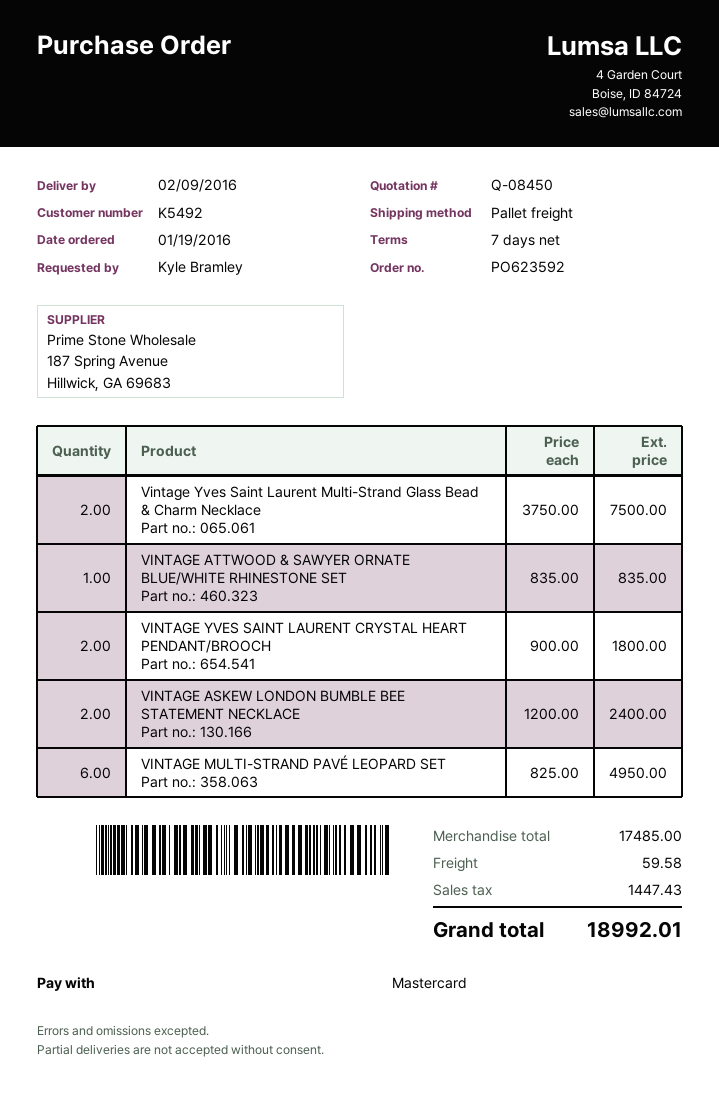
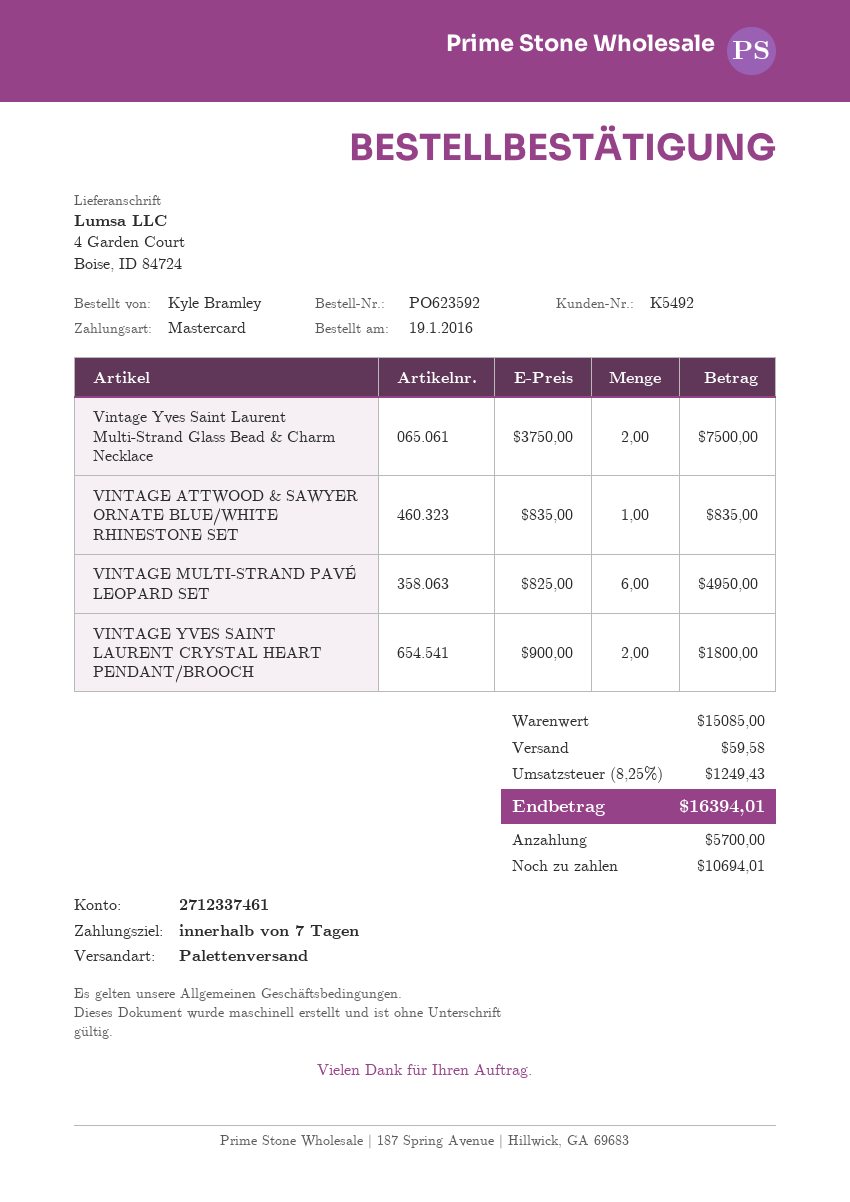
VINTAGE ASKEW LONDON BUMBLE BEE STATEMENT NECKLACE: 2 x 1200.00 = 2400.00 -> none
subtotal: 17485.00 -> 15085.00
tax: 1447.43 -> 1249.43
total: 18992.01 -> 16394.01

